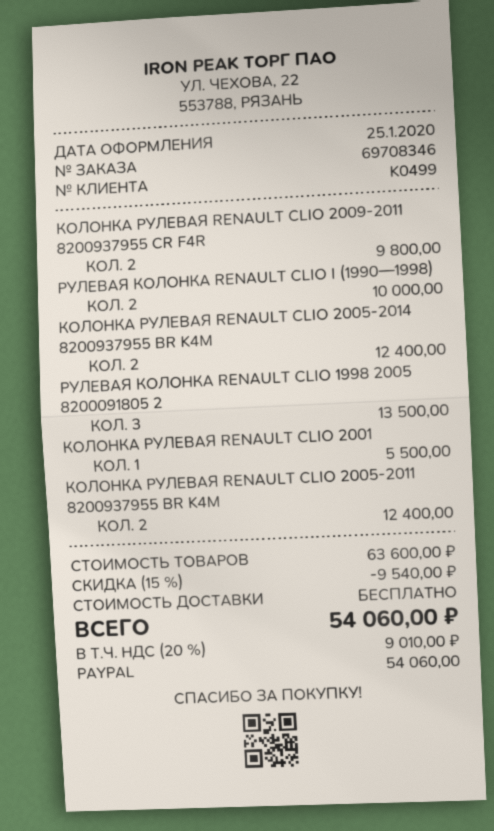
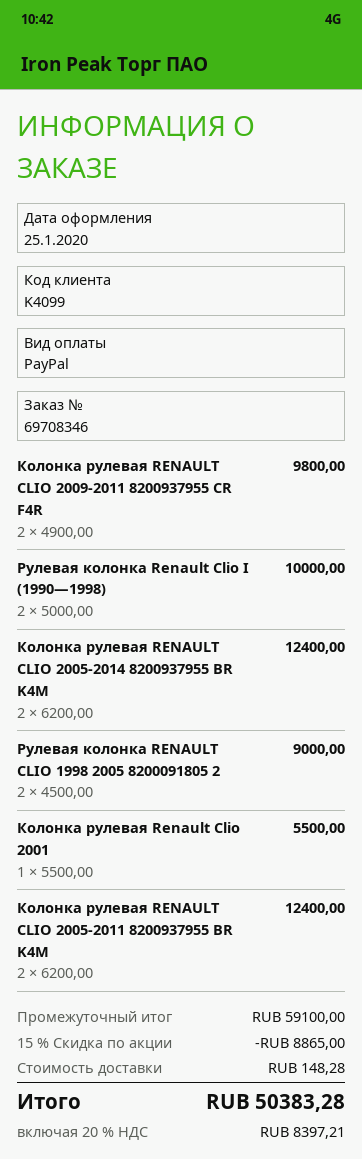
customer number: K0499 -> K4099
РУЛЕВАЯ КОЛОНКА RENAULT CLIO 1998 2005 8200091805 2: 3 for 13500.00 -> 2 for 9000.00
subtotal: 63600.00 -> 59100.00
discount: 15% = 9540.00 -> 15% = 8865.00
shipping: 0.00 -> 148.28
tax: 20% = 9010.00 -> 20% = 8397.21
total: 54060.00 -> 50383.28

